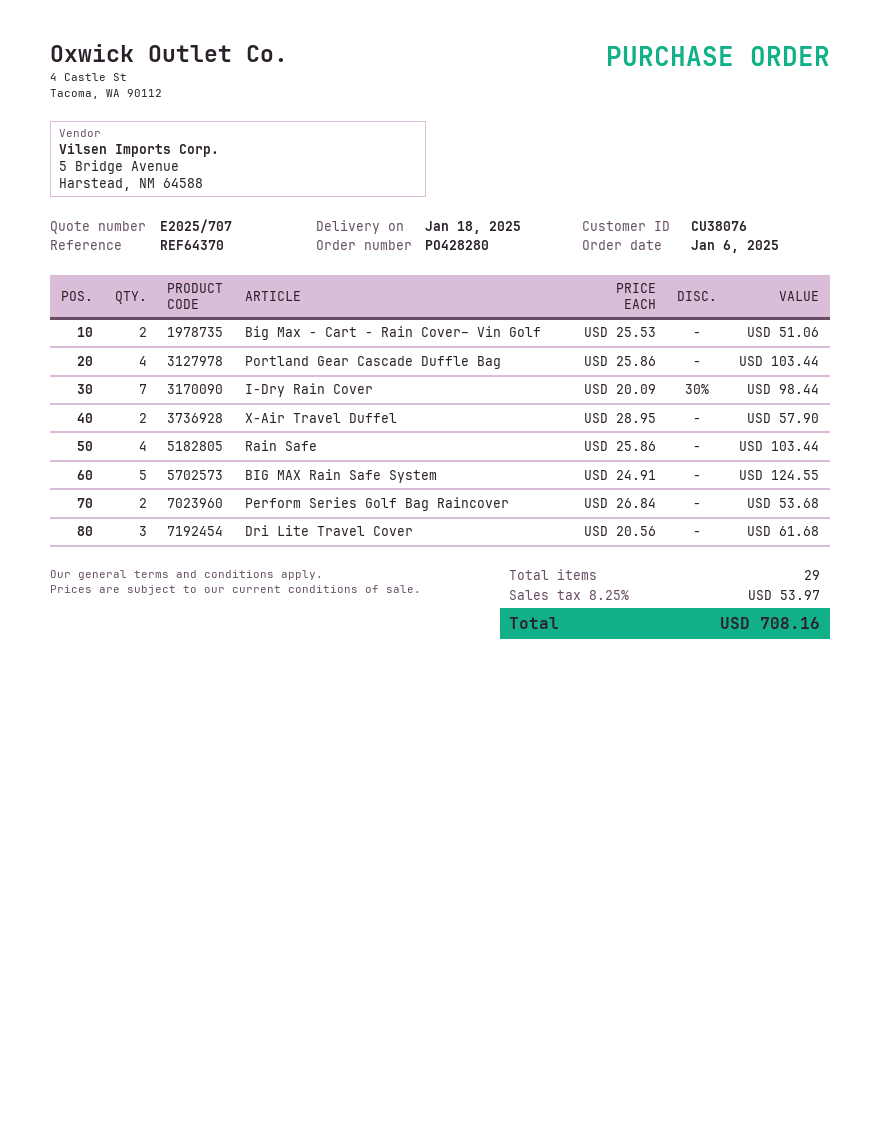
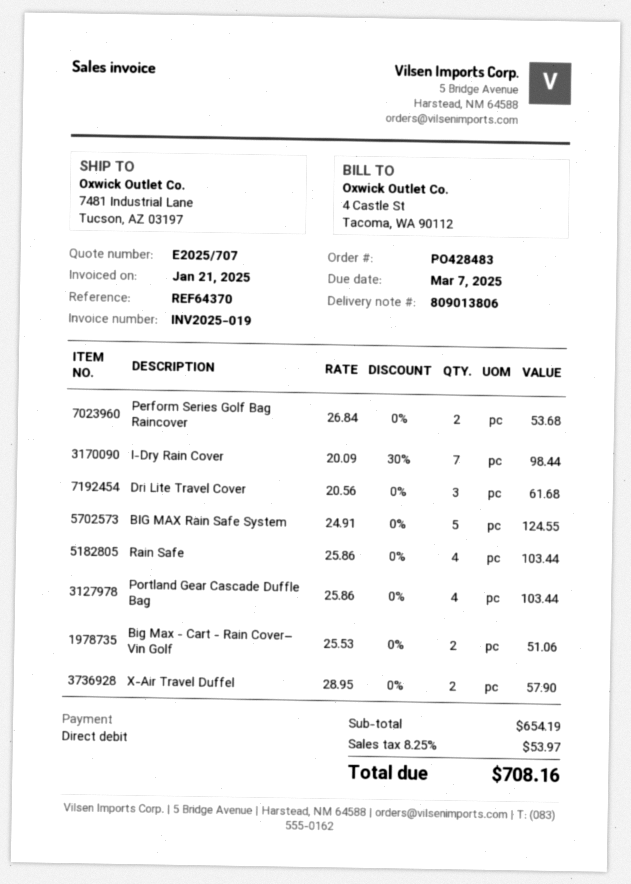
order number: PO428280 -> PO428483

